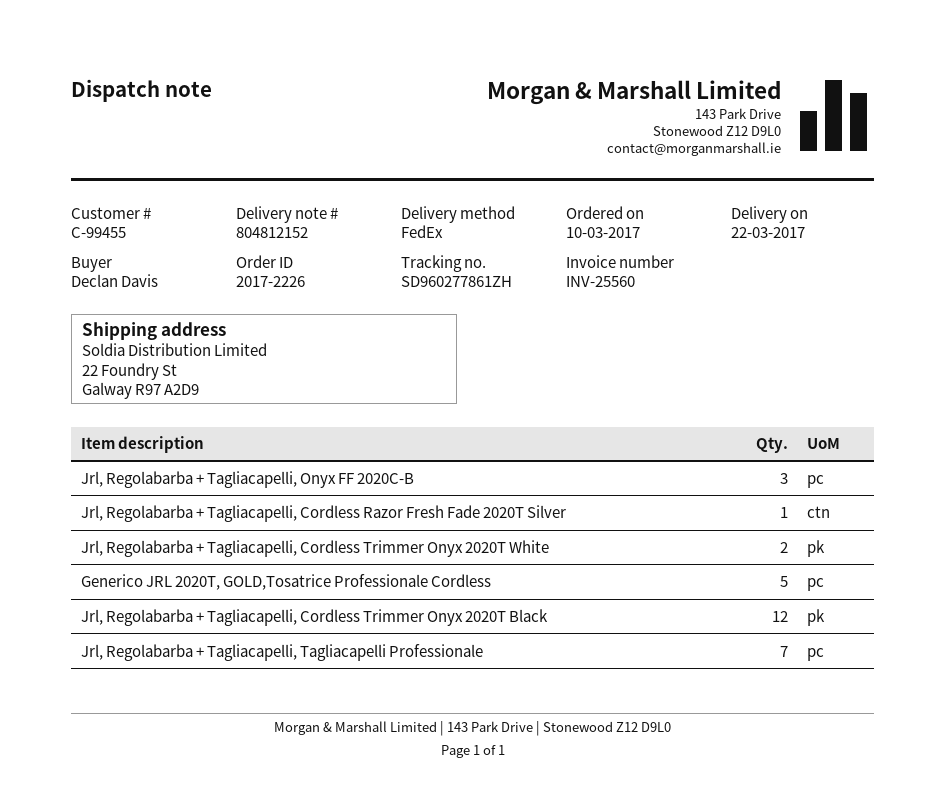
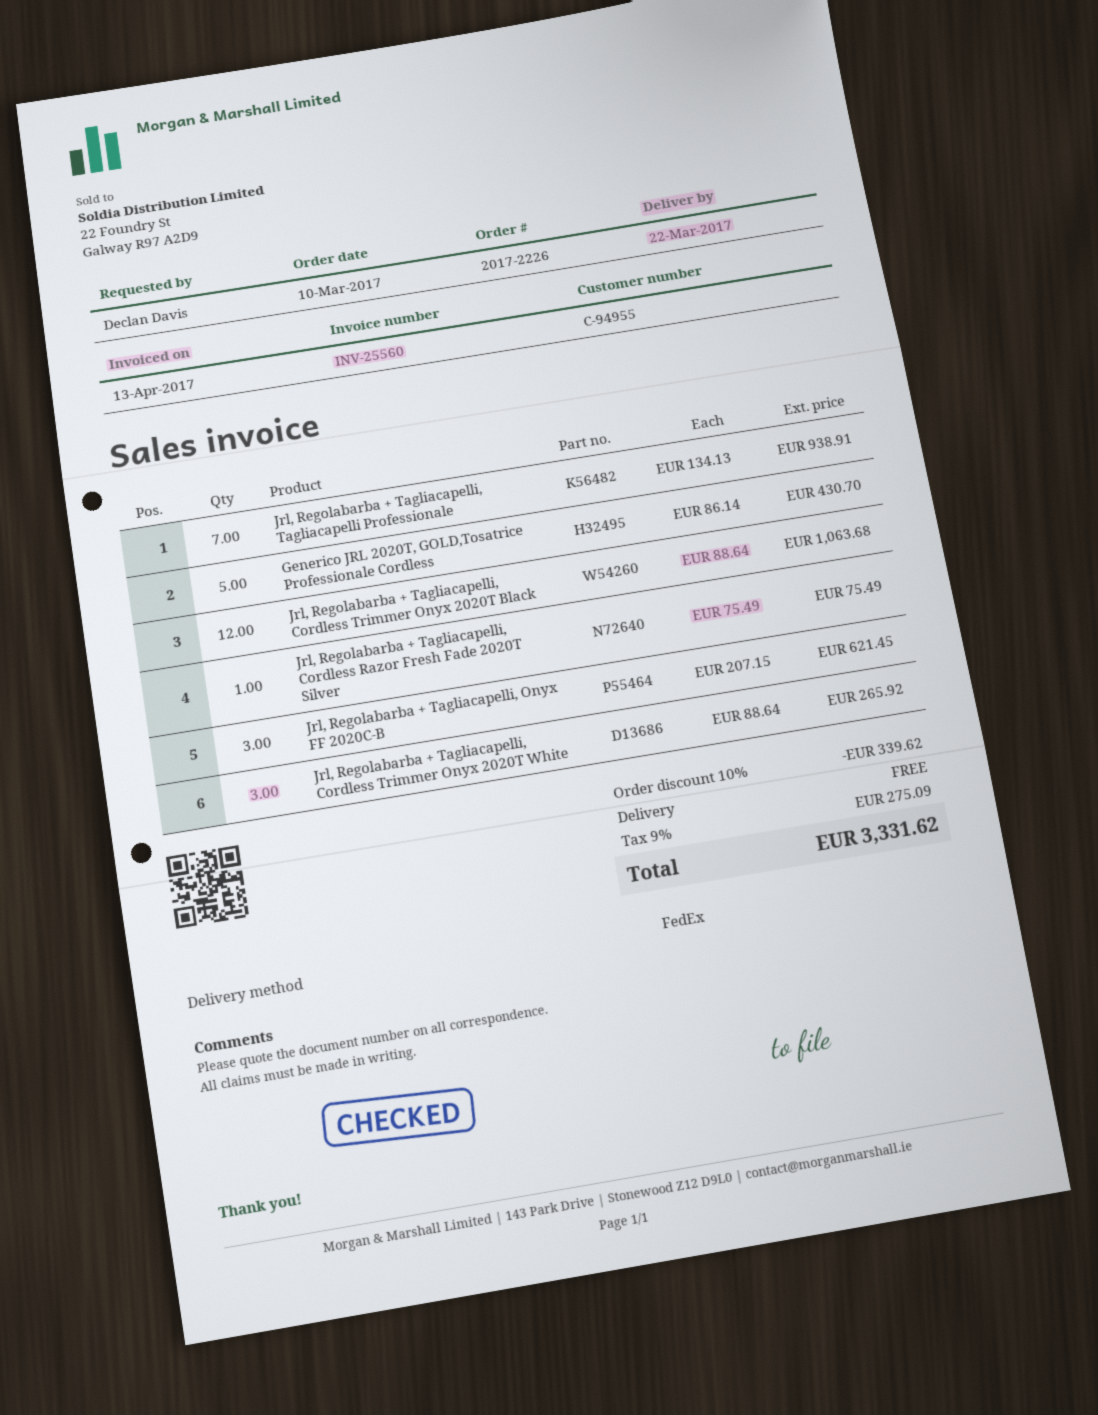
customer number: C-99455 -> C-94955
Jrl, Regolabarba + Tagliacapelli, Cordless Trimmer Onyx 2020T White: 2 -> 3

